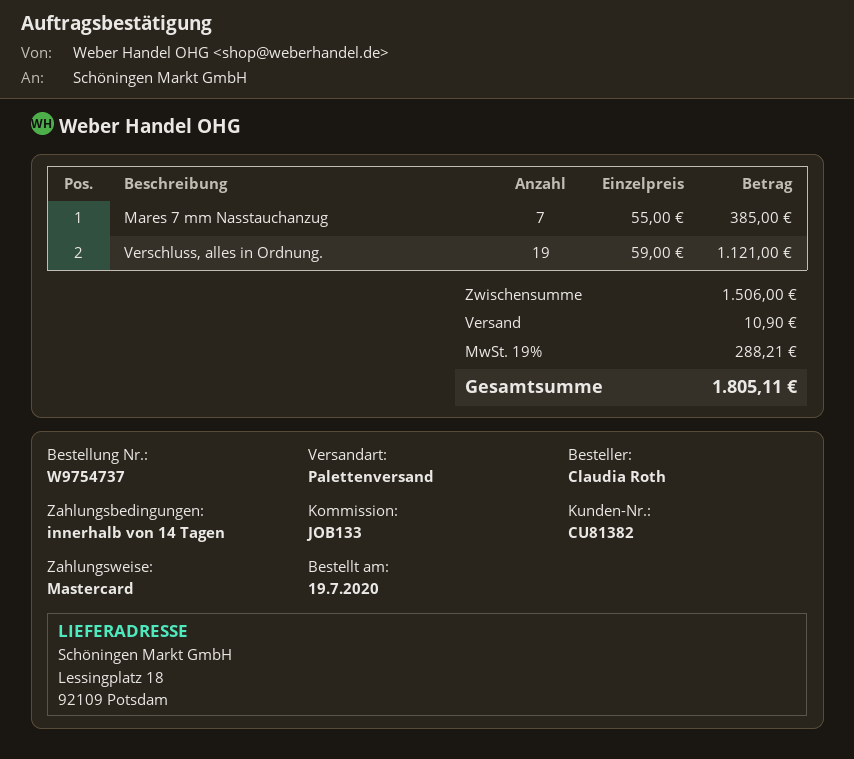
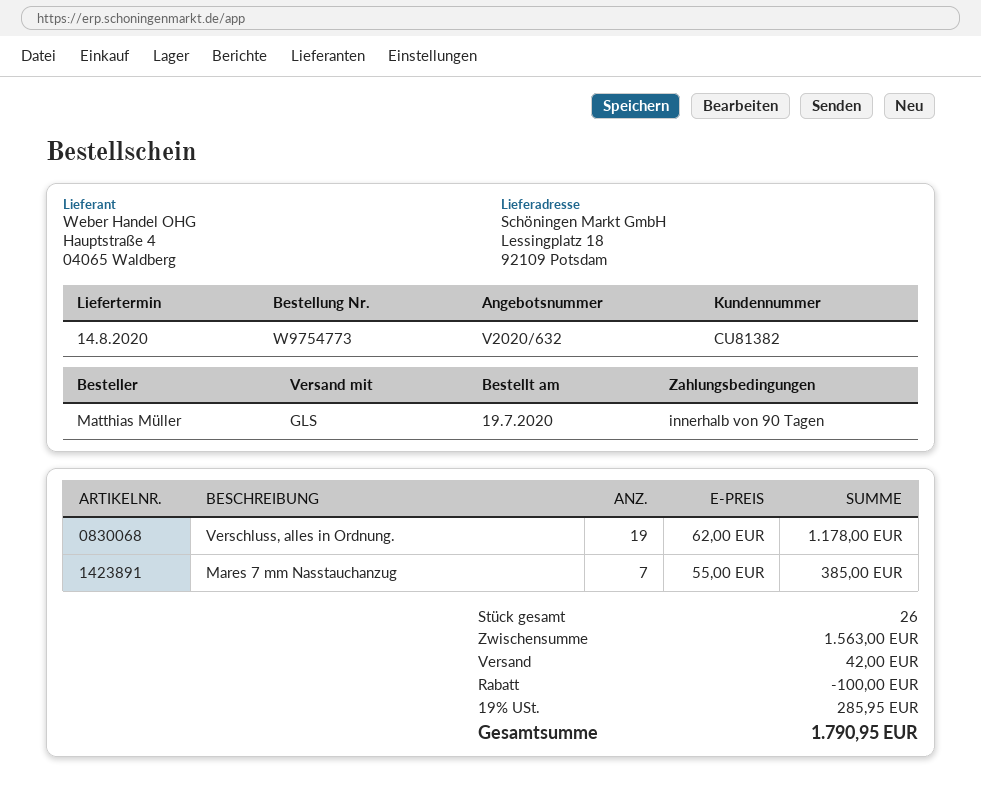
order number: W9754737 -> W9754773
payment terms: 14 days -> 90 days
ordered by: Claudia Roth -> Matthias Müller
shipping method: pallet freight -> GLS
Verschluss, alles in Ordnung.: 19 x 59.00 = 1121.00 -> 19 x 62.00 = 1178.00
subtotal: 1506.00 -> 1563.00
discount: none -> 100.00
shipping: 10.90 -> 42.00
tax: 19% = 288.21 -> 19% = 285.95
total: 1805.11 -> 1790.95

